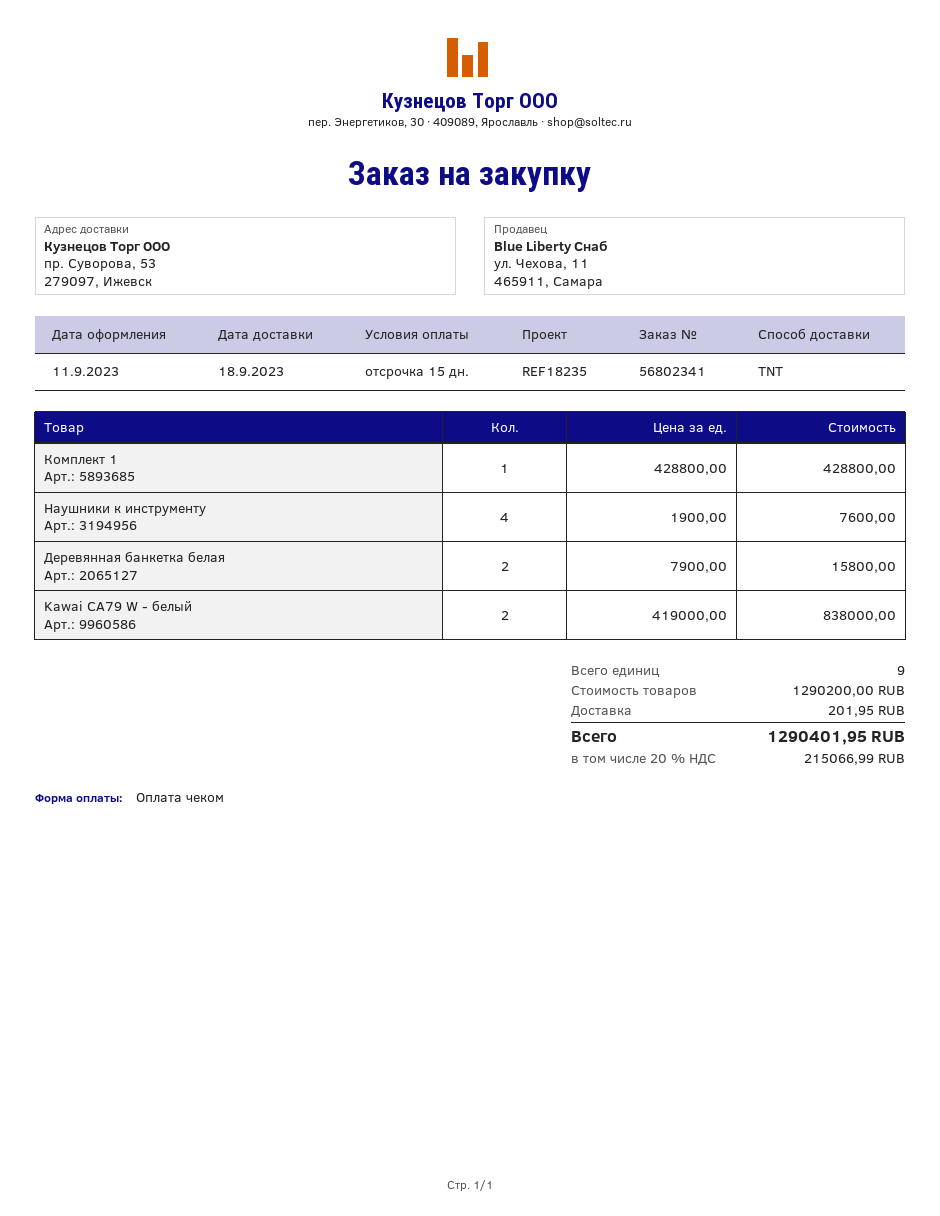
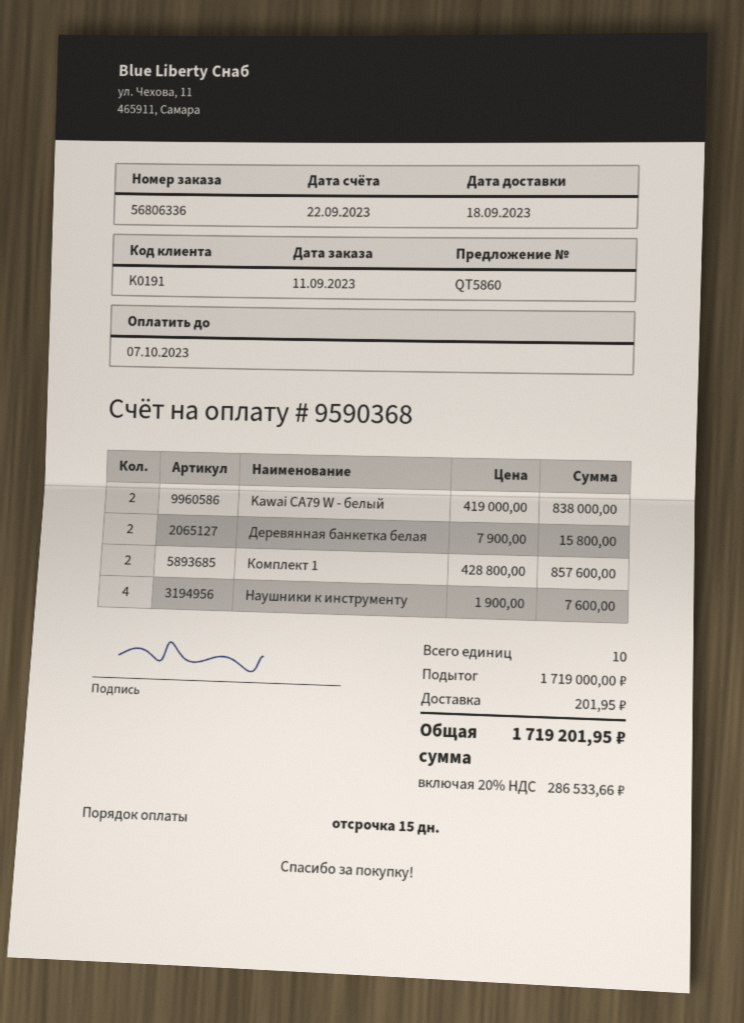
order number: 56802341 -> 56806336
Комплект 1: 1 x 428800.00 = 428800.00 -> 2 x 428800.00 = 857600.00
total quantity: 9 -> 10
subtotal: 1290200.00 -> 1719000.00
tax: 20% = 215066.99 -> 20% = 286533.66
total: 1290401.95 -> 1719201.95

